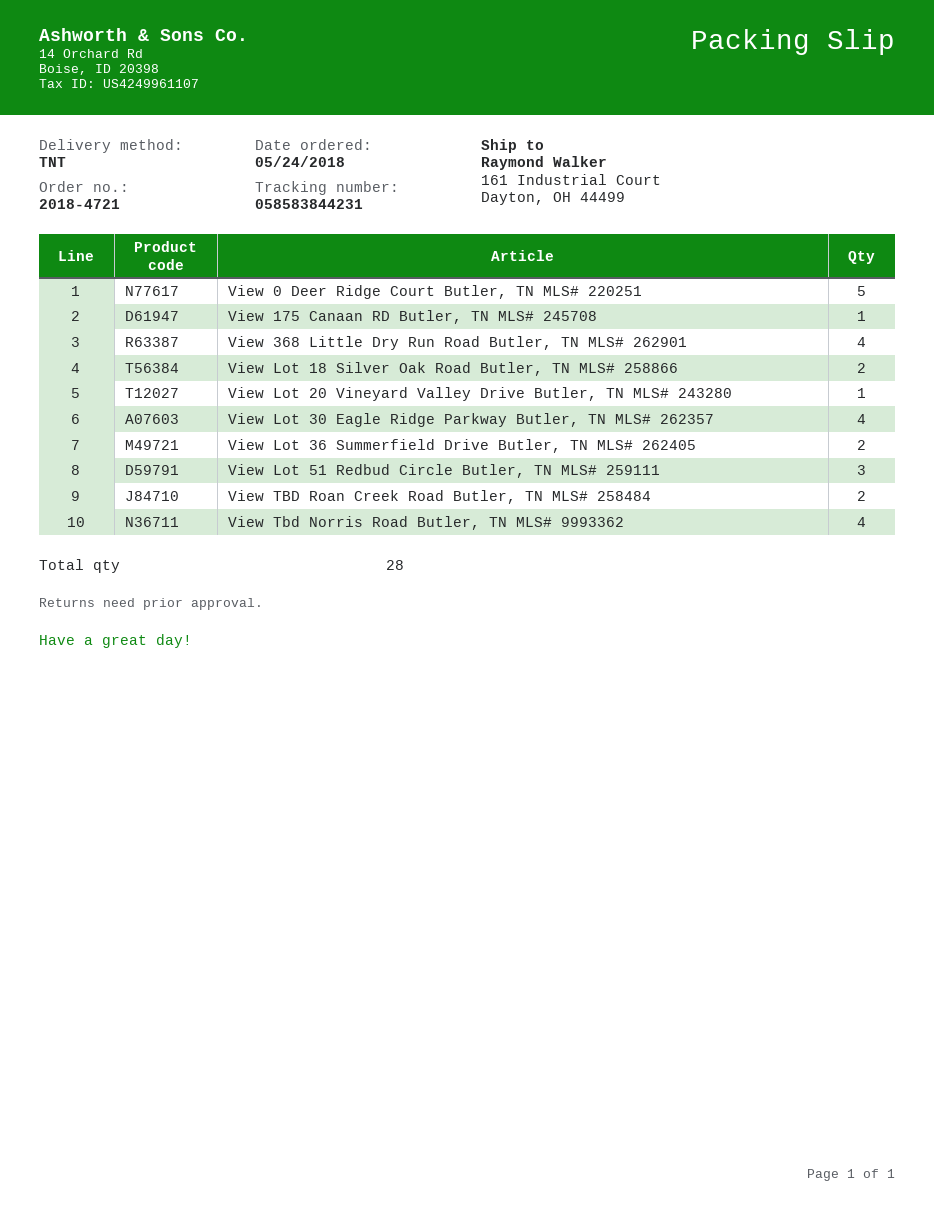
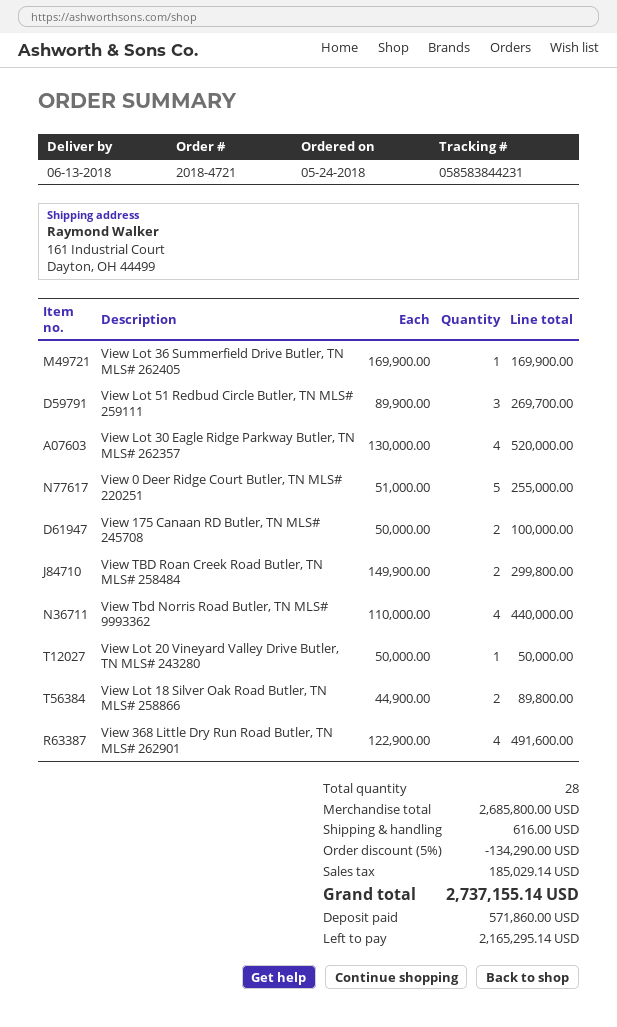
View 175 Canaan RD Butler, TN MLS# 245708: 1 -> 2
View Lot 36 Summerfield Drive Butler, TN MLS# 262405: 2 -> 1

